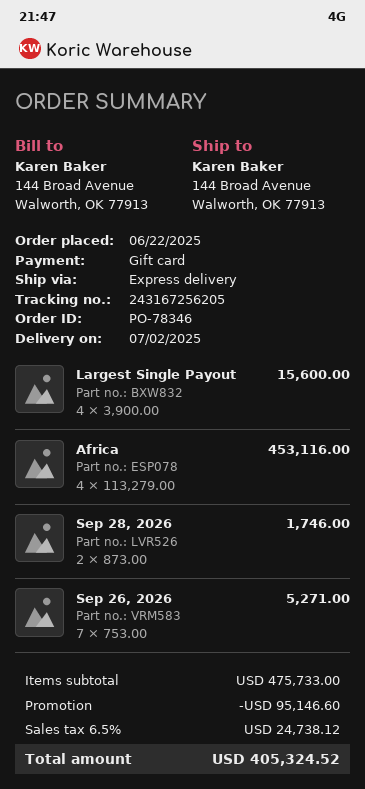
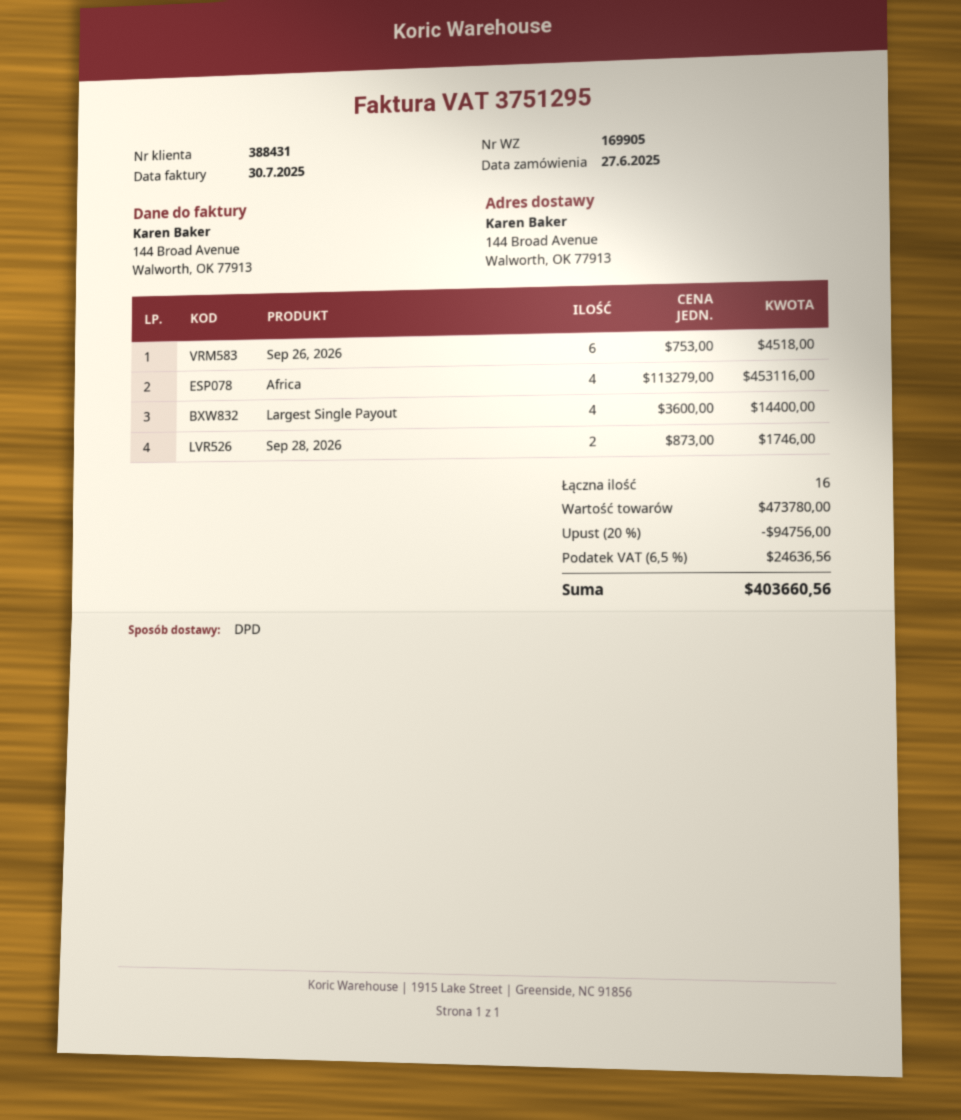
order date: 2025-06-22 -> 2025-06-27
shipping method: express -> DPD
Largest Single Payout: 4 x 3900.00 = 15600.00 -> 4 x 3600.00 = 14400.00
Sep 26, 2026: 7 x 753.00 = 5271.00 -> 6 x 753.00 = 4518.00
subtotal: 475733.00 -> 473780.00
discount: 95146.60 -> 94756.00
tax: 6.5% = 24738.12 -> 6.5% = 24636.56
total: 405324.52 -> 403660.56

